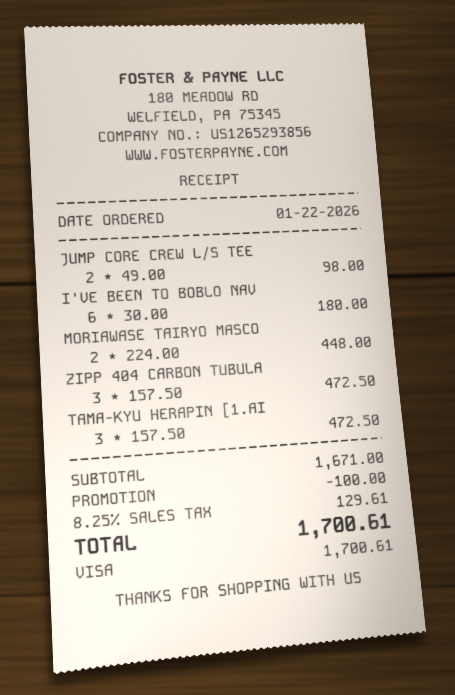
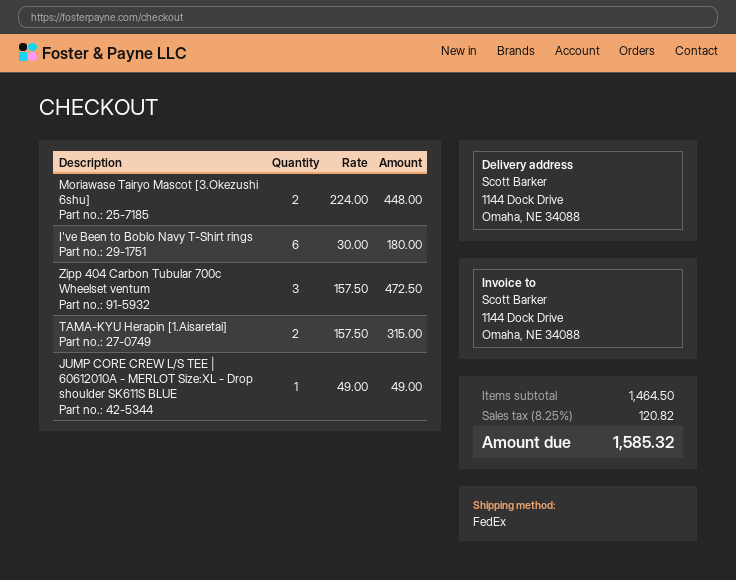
JUMP CORE CREW L/S TEE: 2 x 49.00 = 98.00 -> 1 x 49.00 = 49.00
TAMA-KYU HERAPIN [1.AI: 3 x 157.50 = 472.50 -> 2 x 157.50 = 315.00
subtotal: 1671.00 -> 1464.50
discount: 100.00 -> none
tax: 8.25% = 129.61 -> 8.25% = 120.82
total: 1700.61 -> 1585.32

